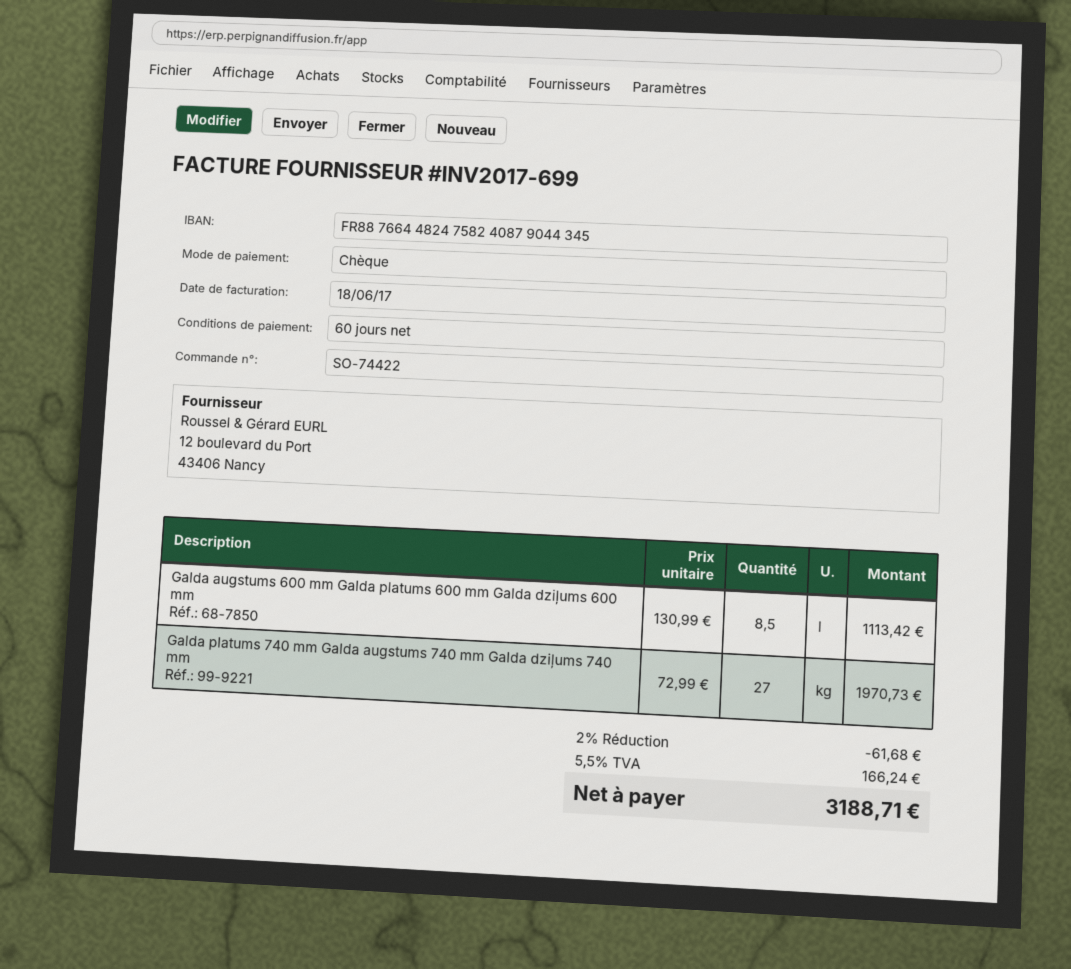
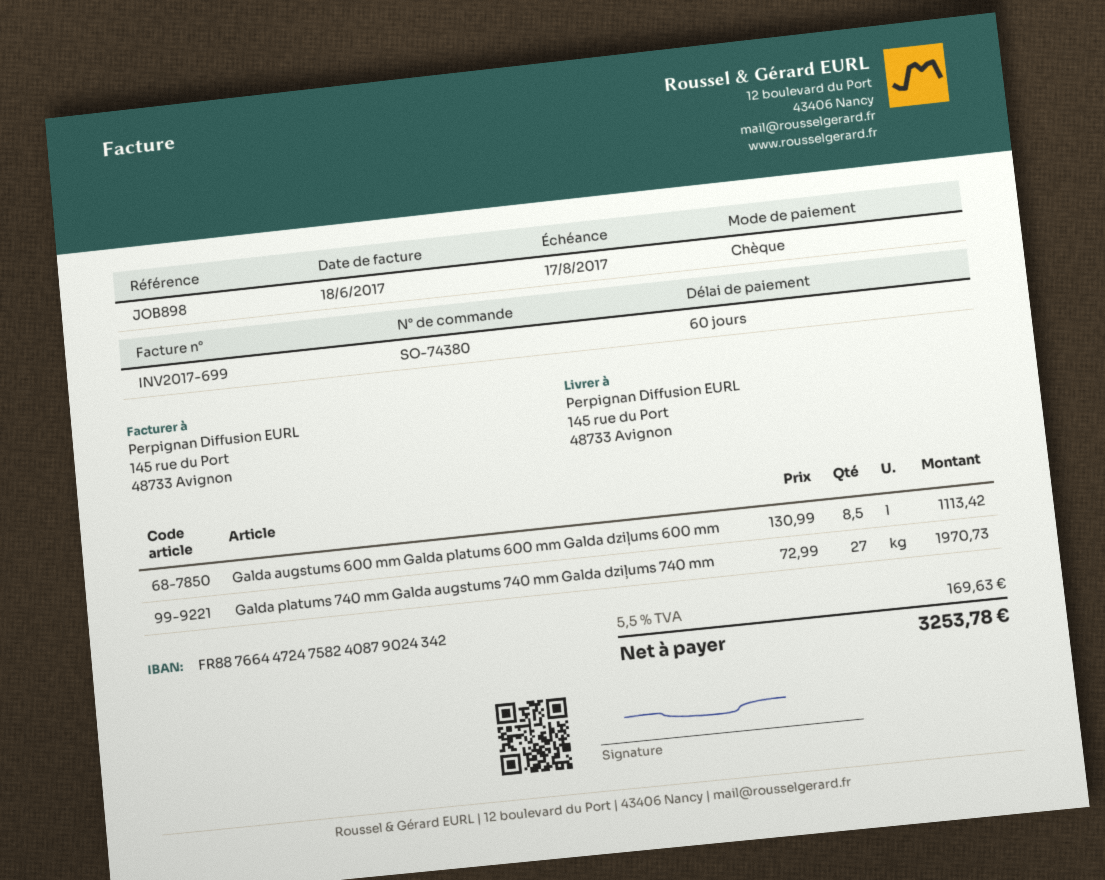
order number: SO-74422 -> SO-74380
bank account: FR8876644824758240879044345 -> FR8876644724758240879024342
discount: 2% = 61.68 -> none
tax: 5.5% = 166.24 -> 5.5% = 169.63
total: 3188.71 -> 3253.78

